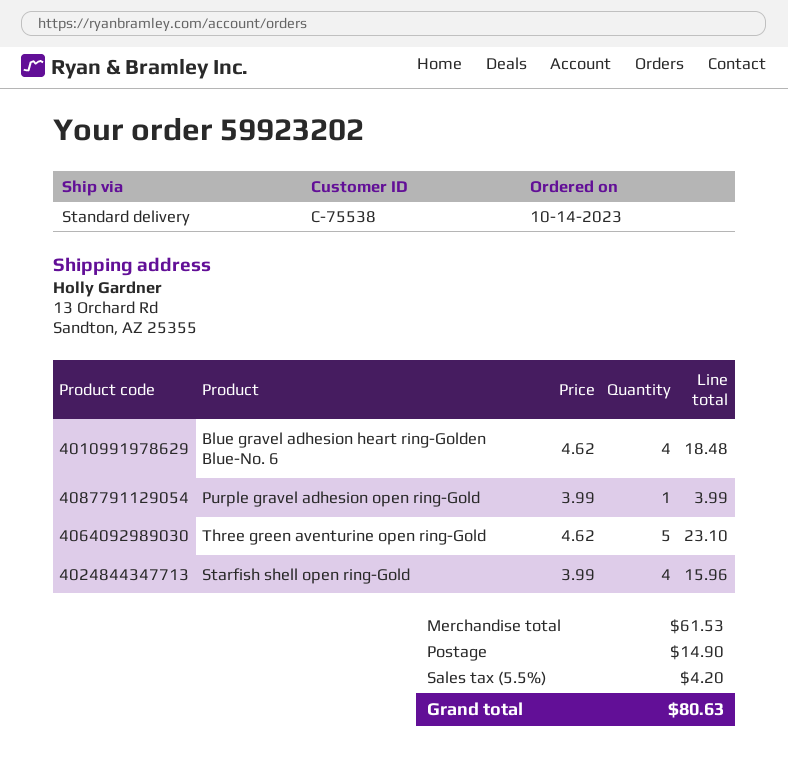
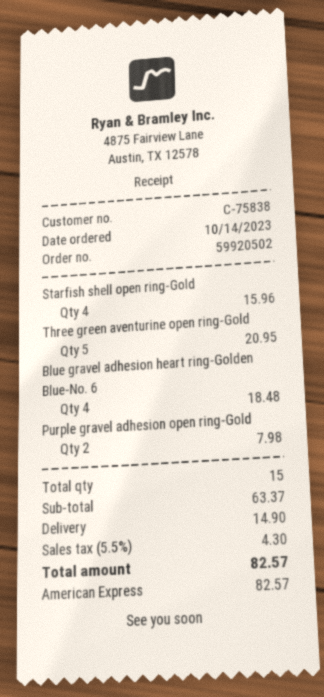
order number: 59923202 -> 59920502
customer number: C-75538 -> C-75838
Purple gravel adhesion open ring-Gold: 1 for 3.99 -> 2 for 7.98
Three green aventurine open ring-Gold: 5 for 23.10 -> 5 for 20.95
subtotal: 61.53 -> 63.37
tax: 5.5% = 4.20 -> 5.5% = 4.30
total: 80.63 -> 82.57

